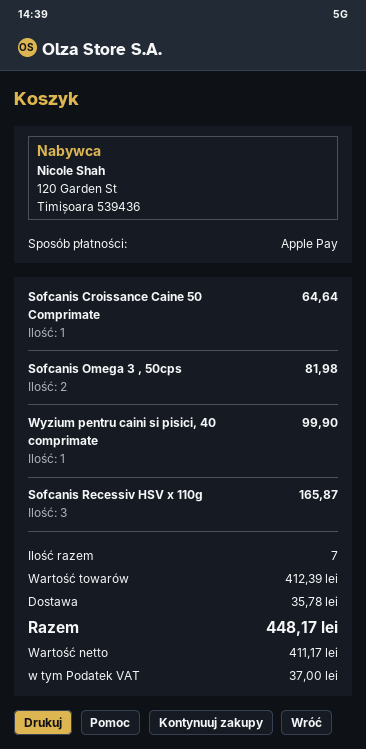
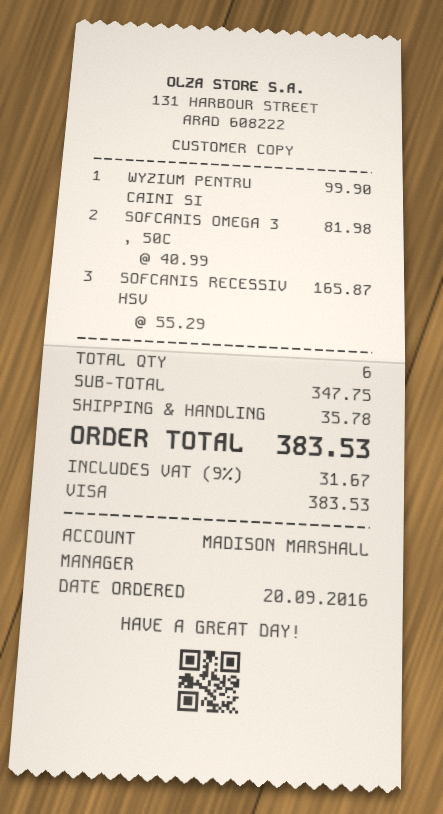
payment method: Apple Pay -> Visa
Sofcanis Croissance Caine 50 Comprimate: 1 for 64.64 -> none
total quantity: 7 -> 6
subtotal: 412.39 -> 347.75
tax: 37.00 -> 31.67
total: 448.17 -> 383.53

